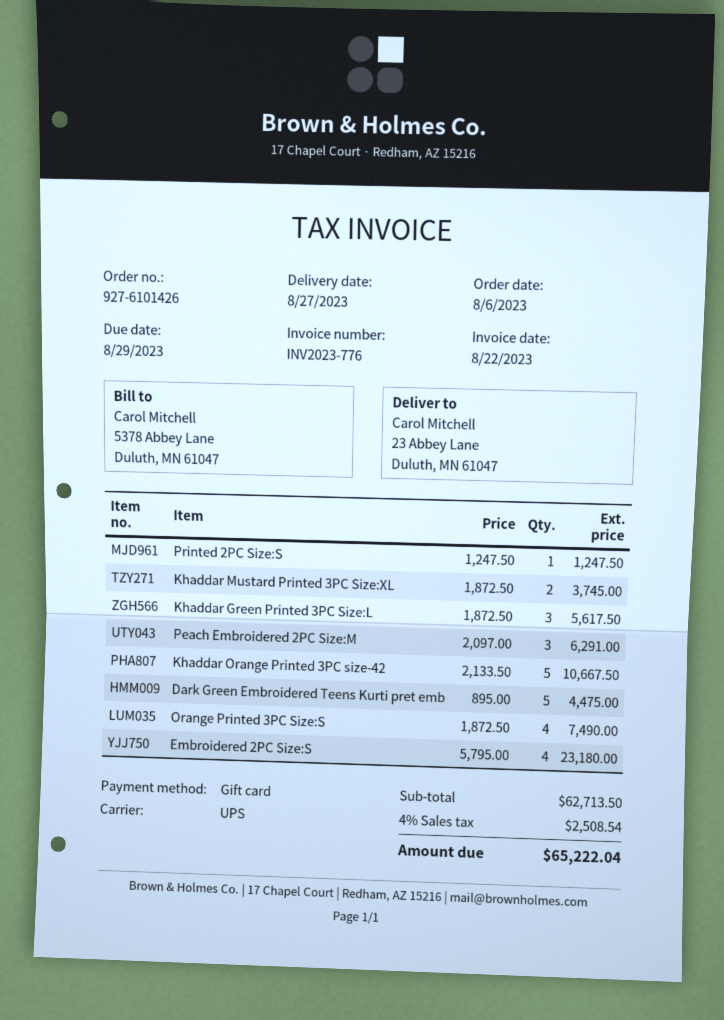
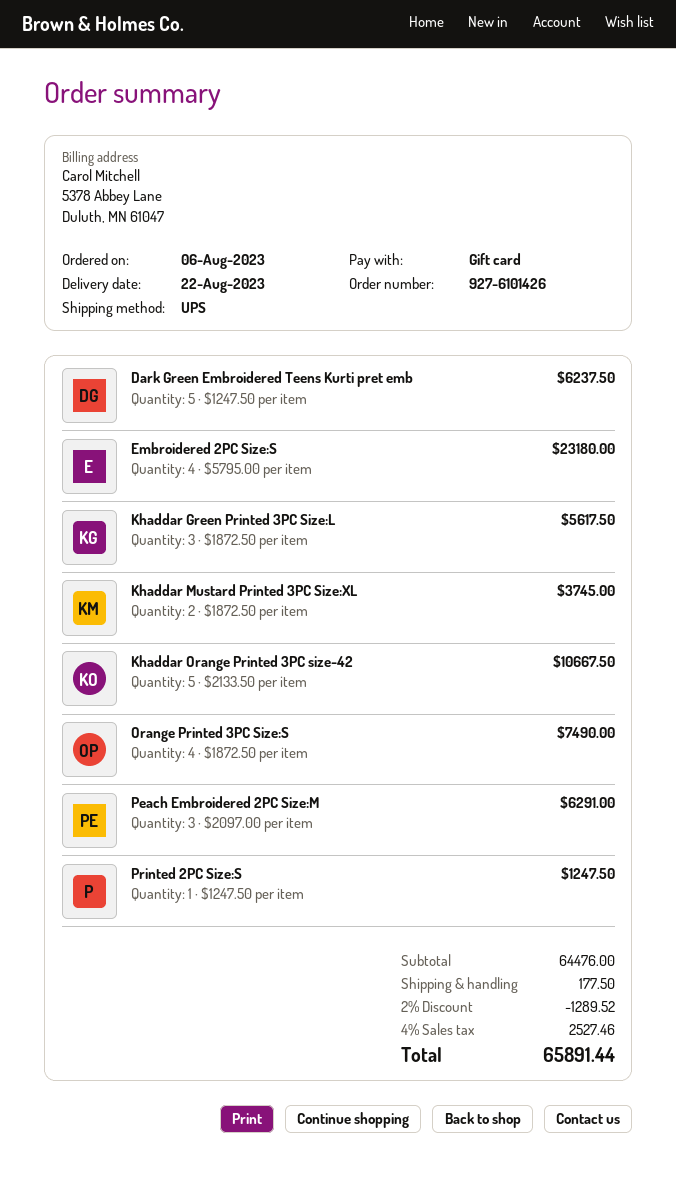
delivery date: 2023-08-27 -> 2023-08-22
Dark Green Embroidered Teens Kurti pret emb: 5 x 895.00 = 4475.00 -> 5 x 1247.50 = 6237.50
subtotal: 62713.50 -> 64476.00
discount: none -> 2% = 1289.52
shipping: none -> 177.50
tax: 4% = 2508.54 -> 4% = 2527.46
total: 65222.04 -> 65891.44

